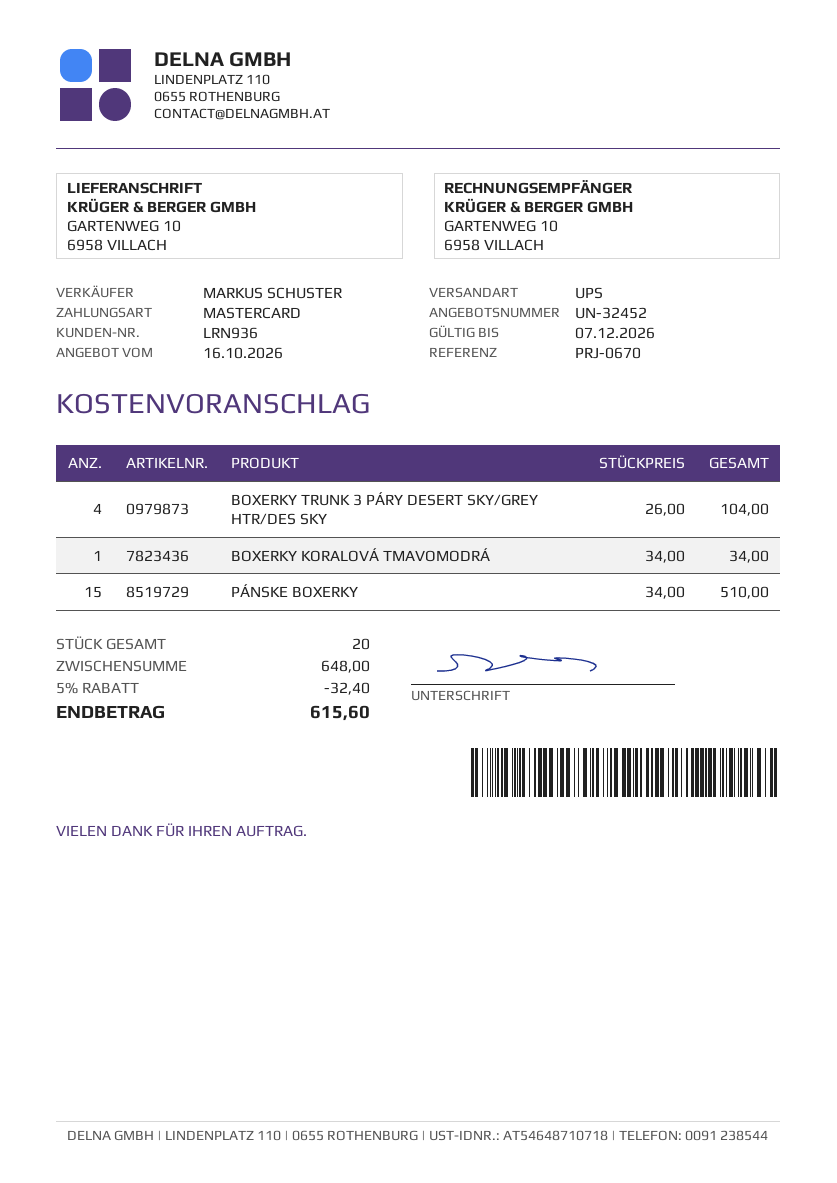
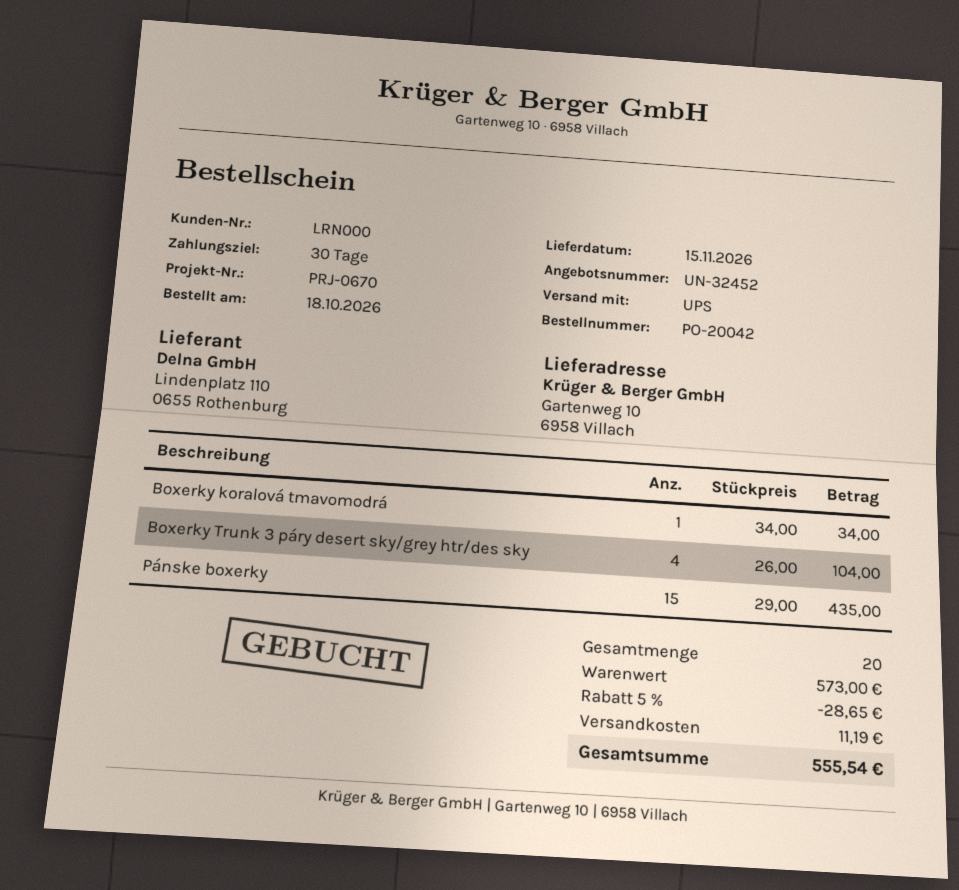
customer number: LRN936 -> LRN000
PÁNSKE BOXERKY: 15 x 34.00 = 510.00 -> 15 x 29.00 = 435.00
subtotal: 648.00 -> 573.00
discount: 5% = 32.40 -> 5% = 28.65
shipping: none -> 11.19
total: 615.60 -> 555.54

